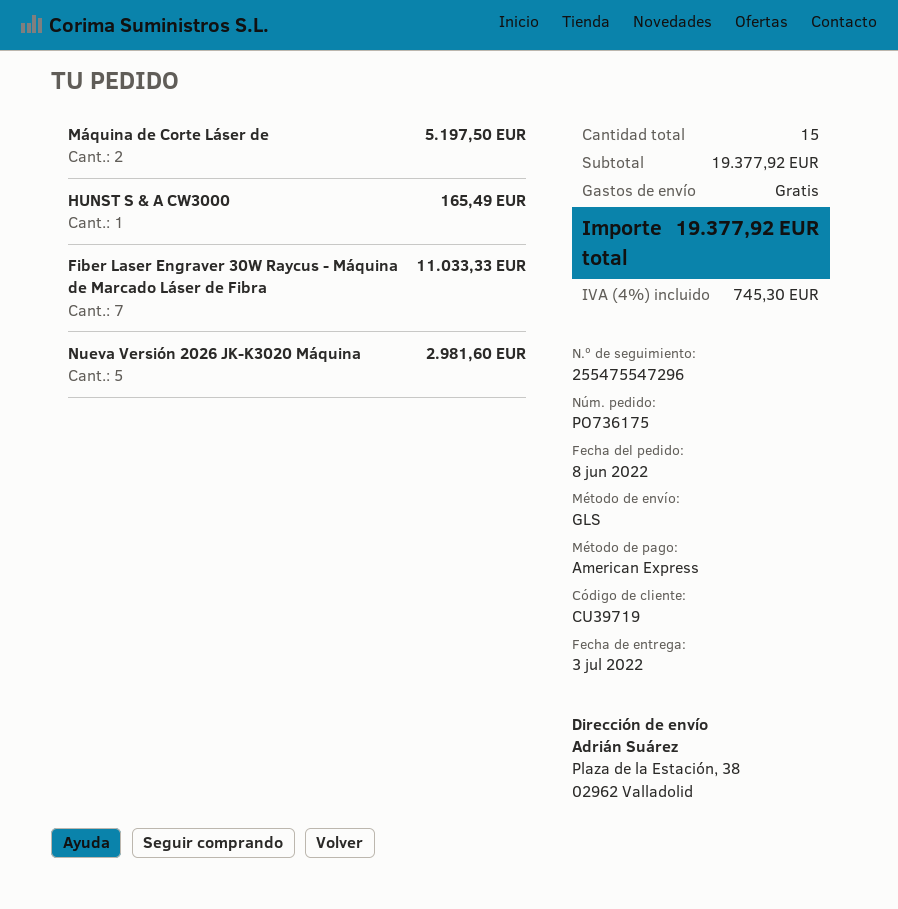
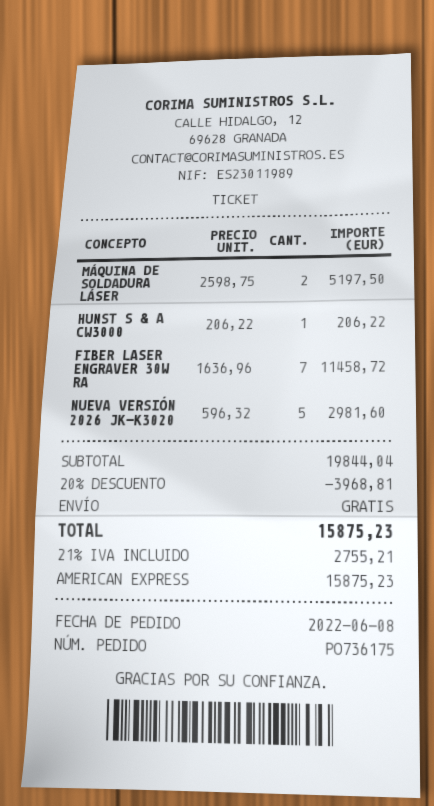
Máquina de Corte Láser de: 2 for 5197.50 -> none
HUNST S & A CW3000: 1 for 165.49 -> 1 for 206.22
Fiber Laser Engraver 30W Raycus - Máquina de Marcado Láser de Fibra: 7 for 11033.33 -> 7 for 11458.72
MÁQUINA DE SOLDADURA LÁSER: none -> 2 for 5197.50
subtotal: 19377.92 -> 19844.04
discount: none -> 20% = 3968.81
tax: 4% = 745.30 -> 21% = 2755.21
total: 19377.92 -> 15875.23

